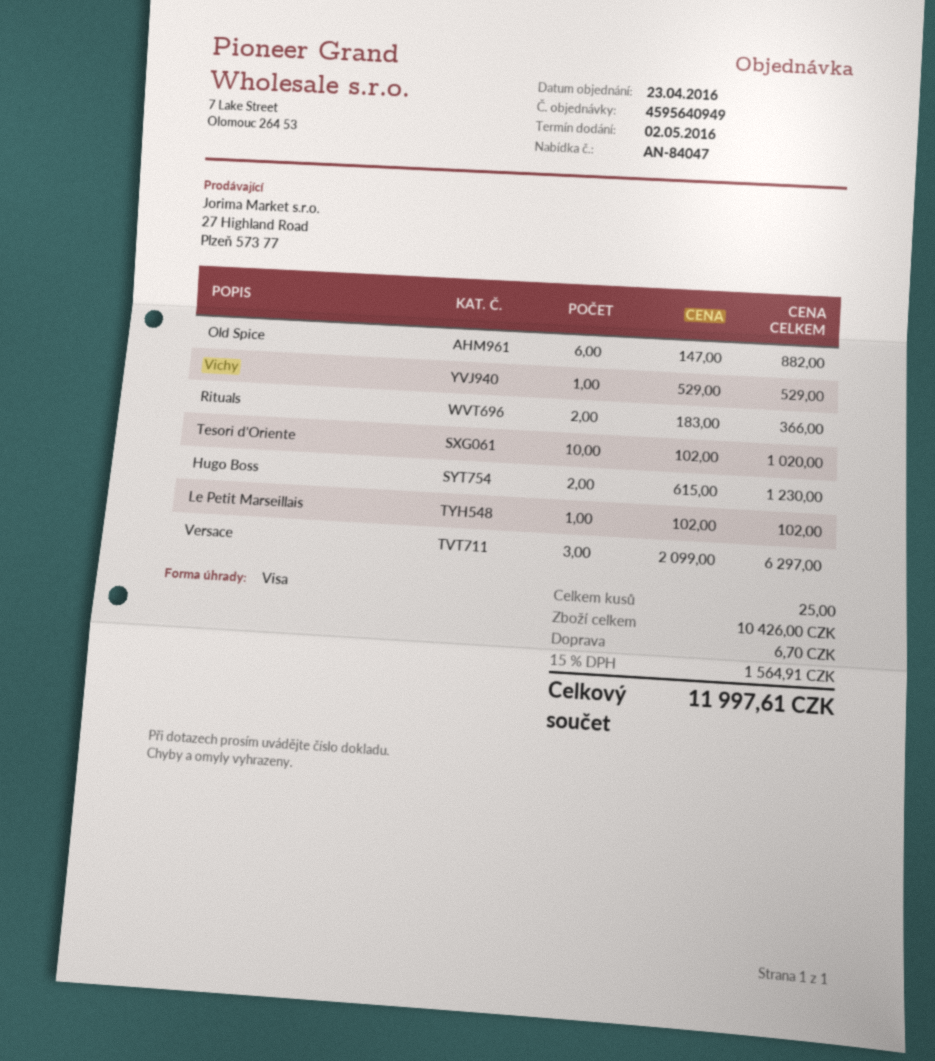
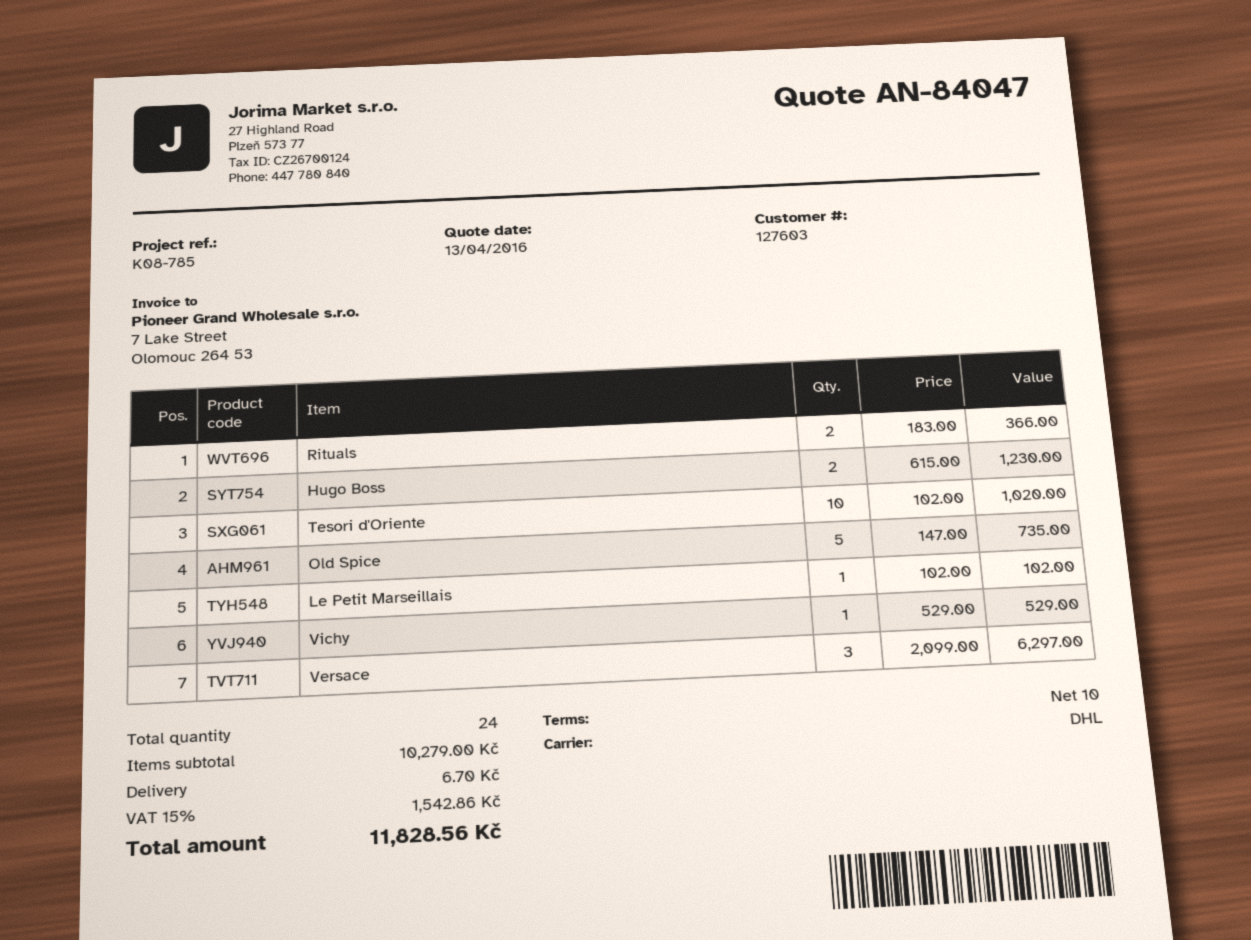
Old Spice: 6 x 147.00 = 882.00 -> 5 x 147.00 = 735.00
total quantity: 25 -> 24
subtotal: 10426.00 -> 10279.00
tax: 15% = 1564.91 -> 15% = 1542.86
total: 11997.61 -> 11828.56

